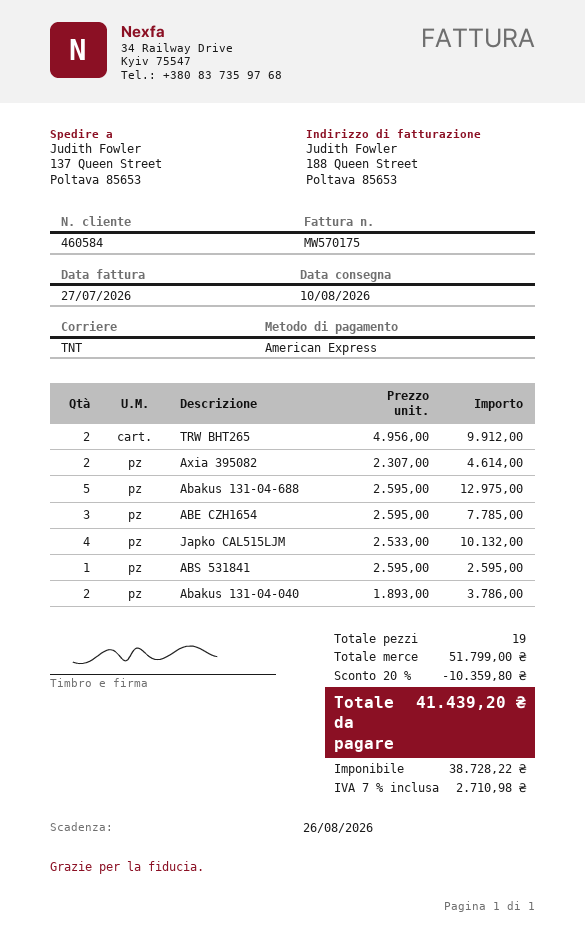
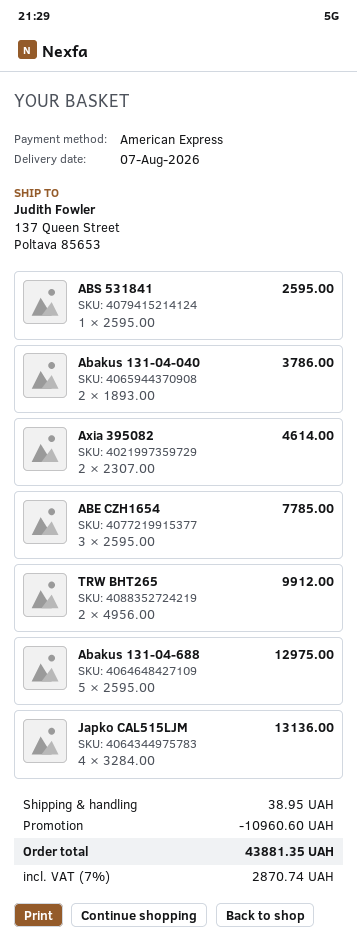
delivery date: 2026-08-10 -> 2026-08-07
Japko CAL515LJM: 4 x 2533.00 = 10132.00 -> 4 x 3284.00 = 13136.00
discount: 10359.80 -> 10960.60
shipping: none -> 38.95
tax: 7% = 2710.98 -> 7% = 2870.74
total: 41439.20 -> 43881.35

